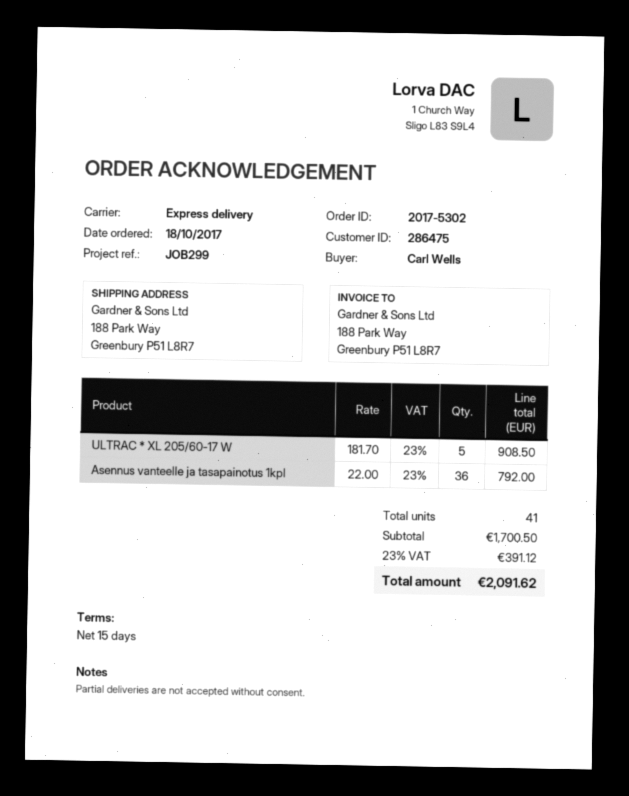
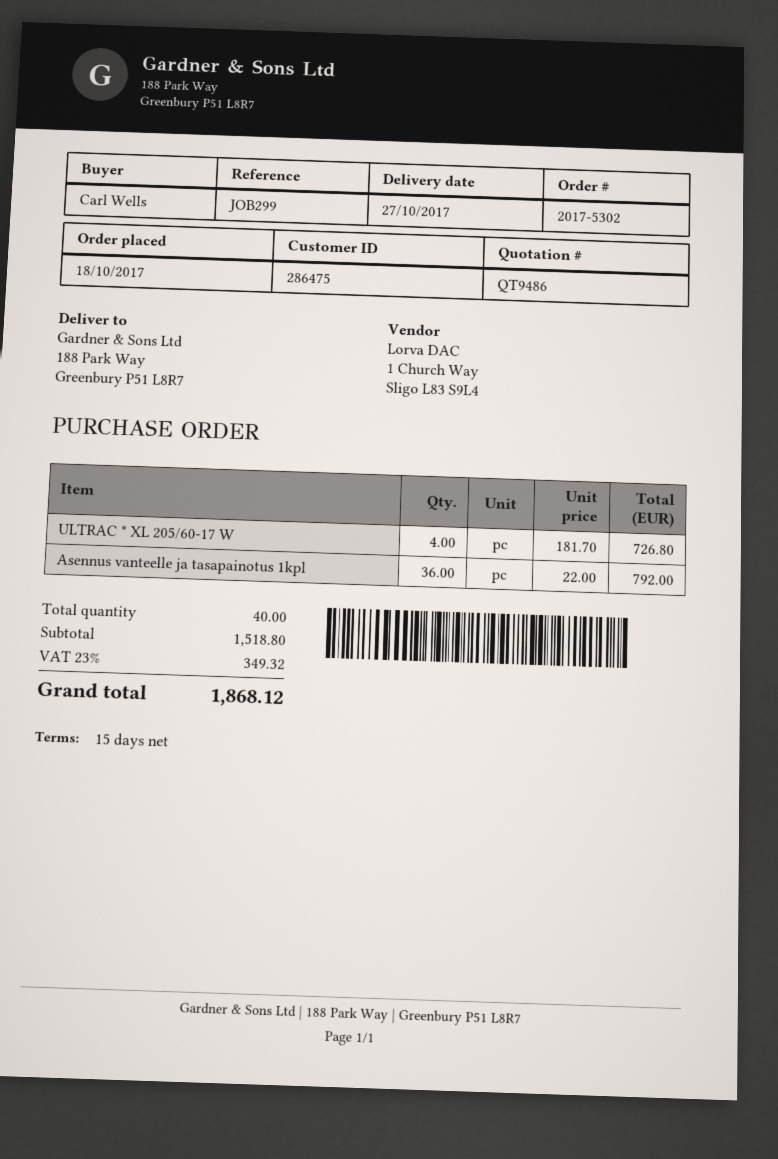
ULTRAC * XL 205/60-17 W: 5 x 181.70 = 908.50 -> 4 x 181.70 = 726.80
total quantity: 41 -> 40
subtotal: 1700.50 -> 1518.80
tax: 23% = 391.12 -> 23% = 349.32
total: 2091.62 -> 1868.12

